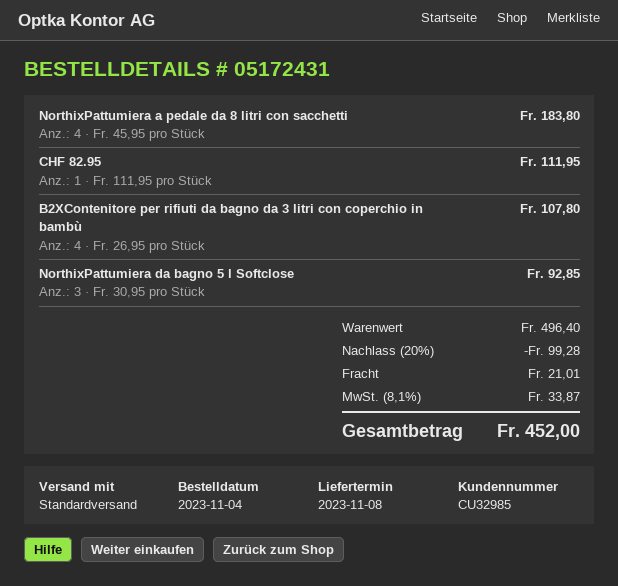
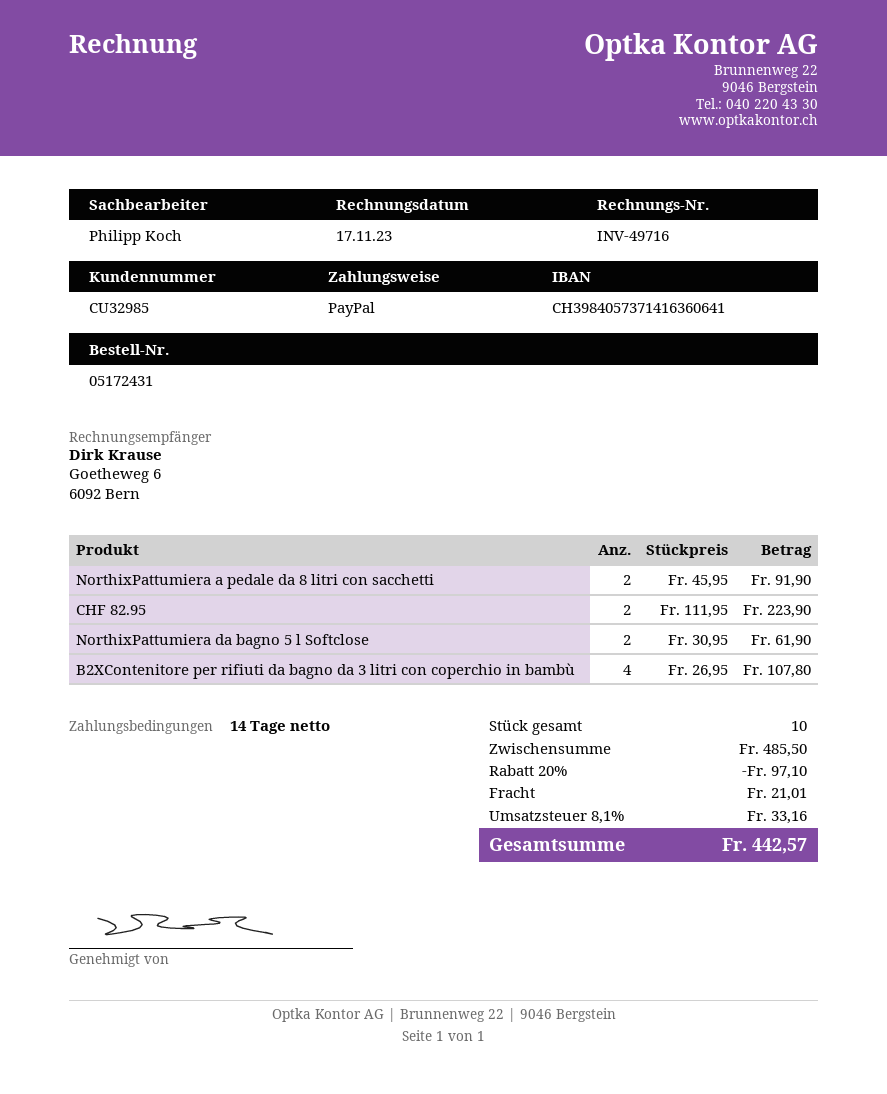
NorthixPattumiera a pedale da 8 litri con sacchetti: 4 x 45.95 = 183.80 -> 2 x 45.95 = 91.90
CHF 82.95: 1 x 111.95 = 111.95 -> 2 x 111.95 = 223.90
NorthixPattumiera da bagno 5 l Softclose: 3 x 30.95 = 92.85 -> 2 x 30.95 = 61.90
subtotal: 496.40 -> 485.50
discount: 20% = 99.28 -> 20% = 97.10
tax: 8.1% = 33.87 -> 8.1% = 33.16
total: 452.00 -> 442.57

